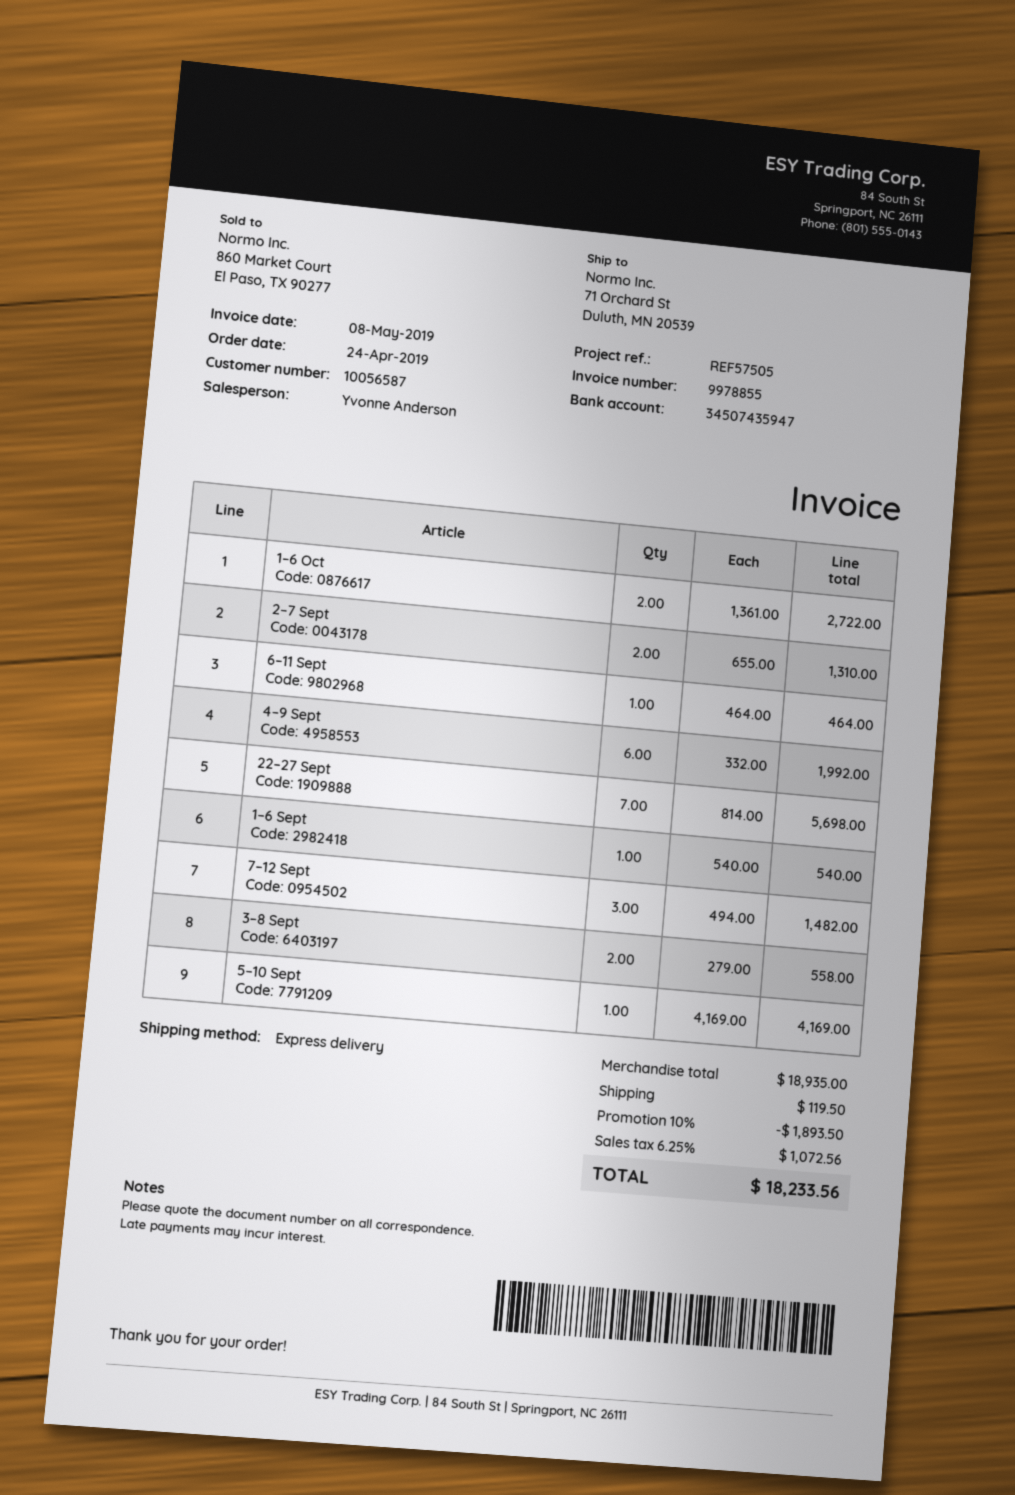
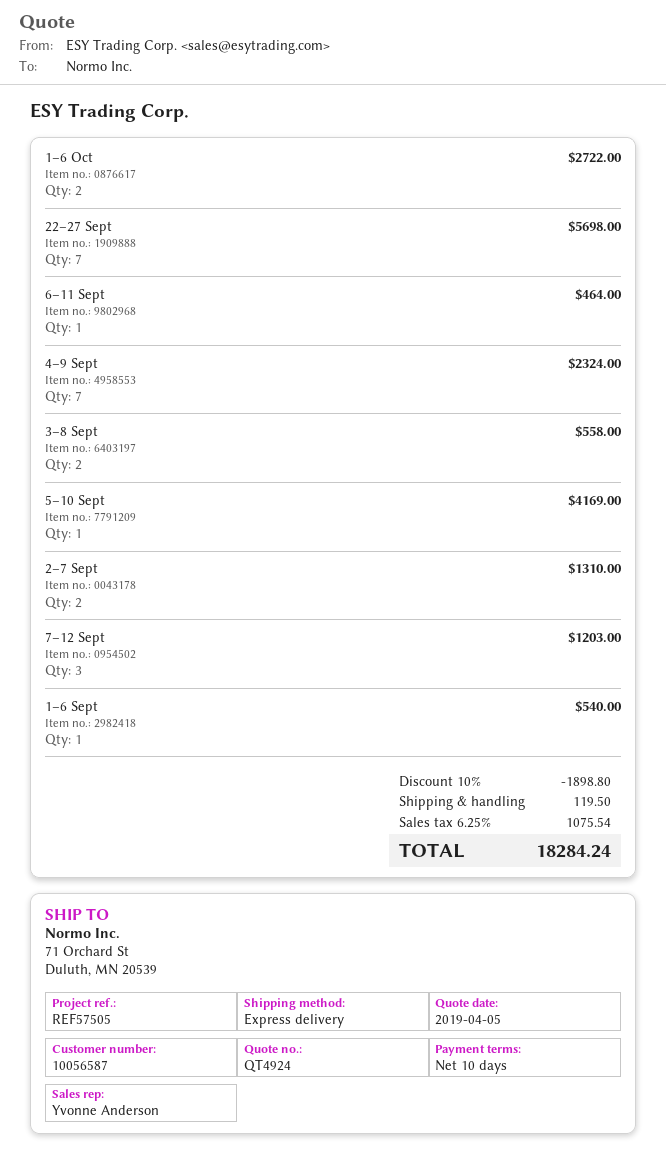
4–9 Sept: 6 for 1992.00 -> 7 for 2324.00
7–12 Sept: 3 for 1482.00 -> 3 for 1203.00
discount: 10% = 1893.50 -> 10% = 1898.80
tax: 6.25% = 1072.56 -> 6.25% = 1075.54
total: 18233.56 -> 18284.24

